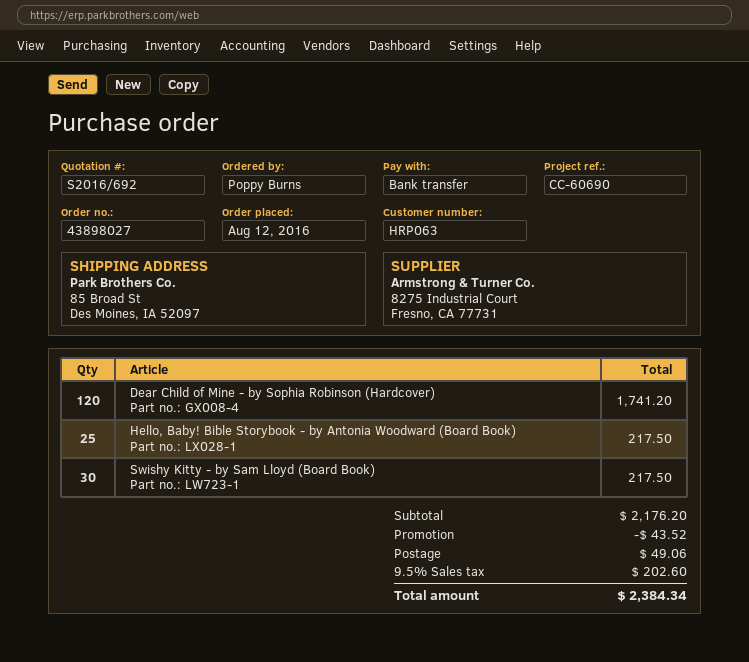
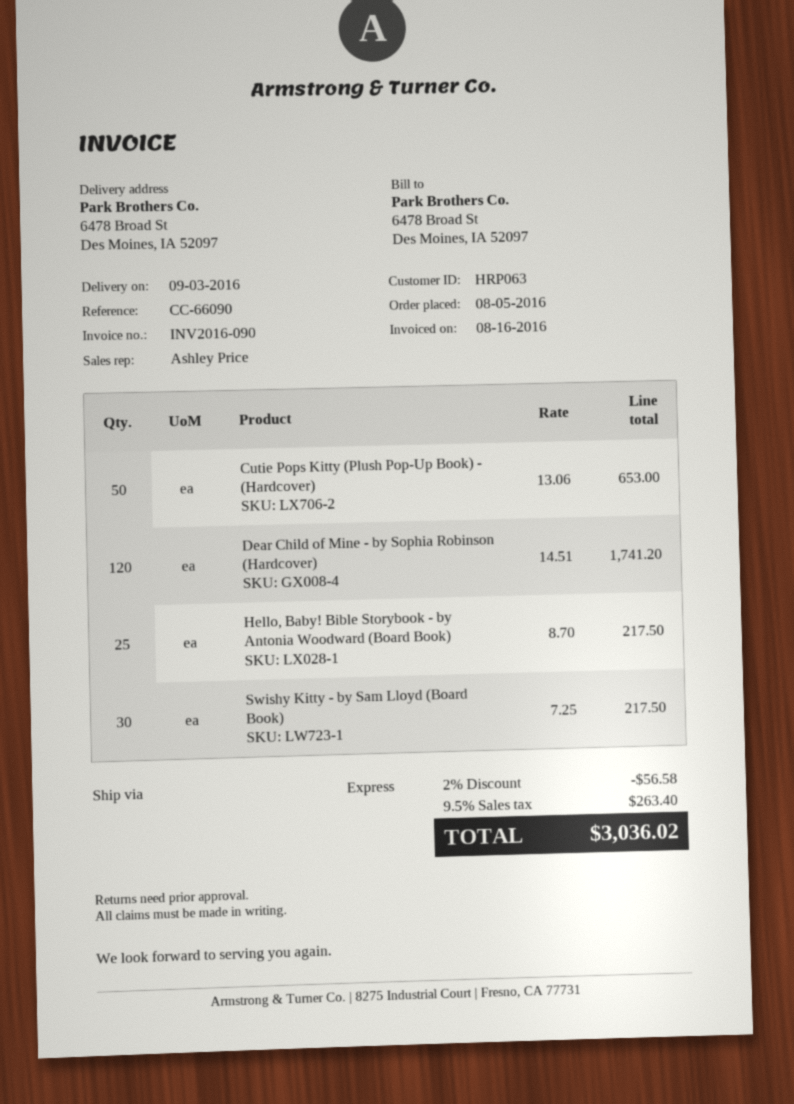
order date: 2016-08-12 -> 2016-08-05
reference: CC-60690 -> CC-66090
ship to: 85 Broad St, Des Moines, IA 52097 -> 6478 Broad St, Des Moines, IA 52097
Cutie Pops Kitty (Plush Pop-Up Book) - (Hardcover): none -> 50 for 653.00
discount: 43.52 -> 56.58
shipping: 49.06 -> none
tax: 9.5% = 202.60 -> 9.5% = 263.40
total: 2384.34 -> 3036.02

